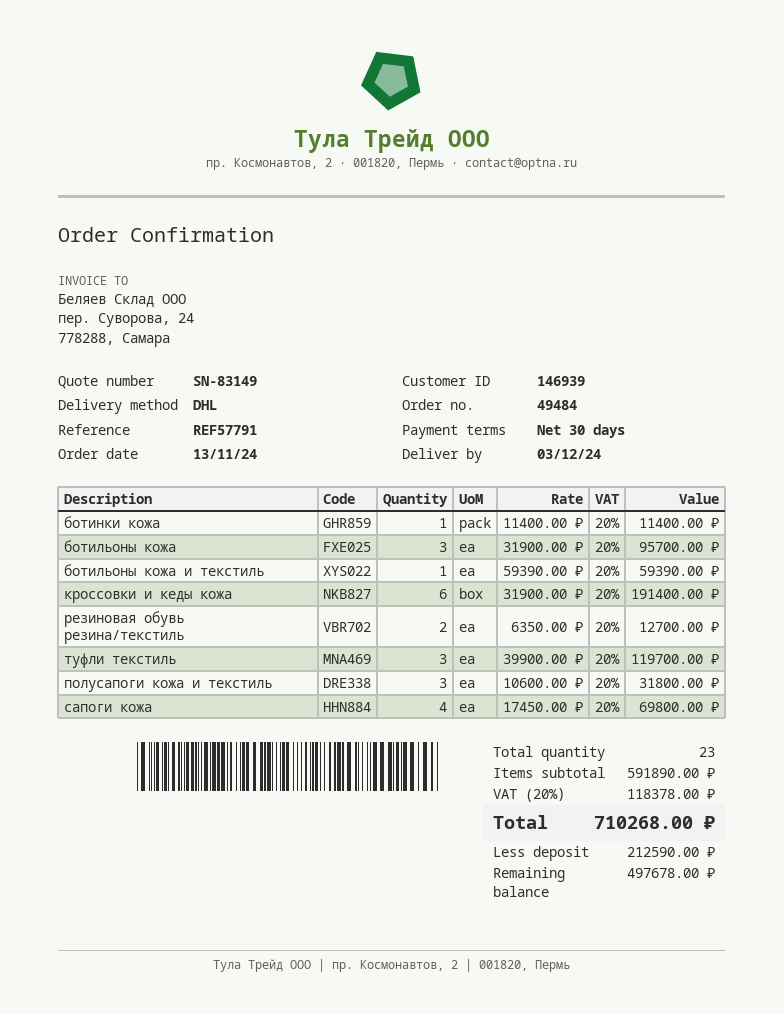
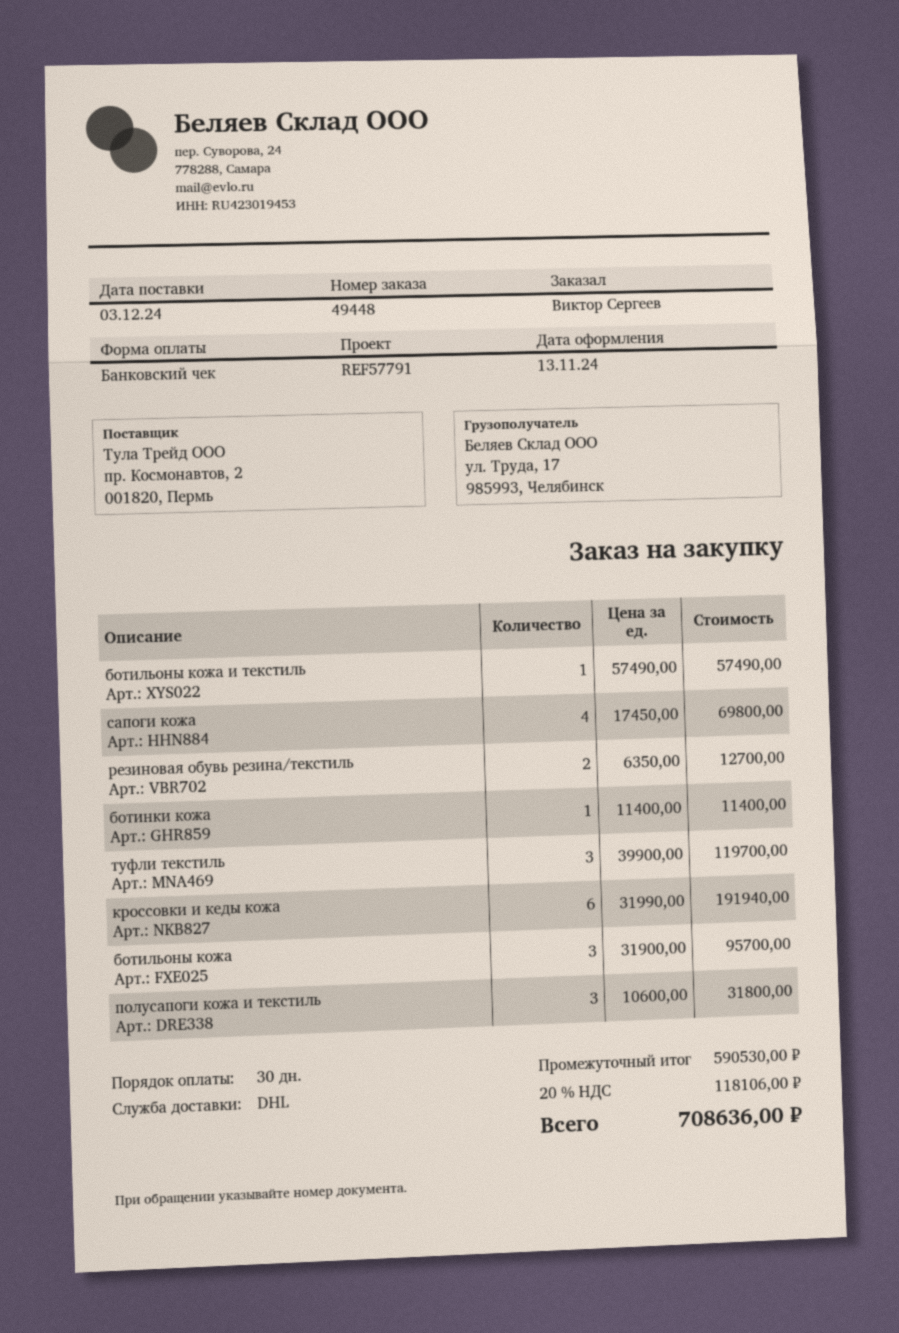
order number: 49484 -> 49448
ботильоны кожа и текстиль: 1 x 59390.00 = 59390.00 -> 1 x 57490.00 = 57490.00
кроссовки и кеды кожа: 6 x 31900.00 = 191400.00 -> 6 x 31990.00 = 191940.00
subtotal: 591890.00 -> 590530.00
tax: 20% = 118378.00 -> 20% = 118106.00
total: 710268.00 -> 708636.00

